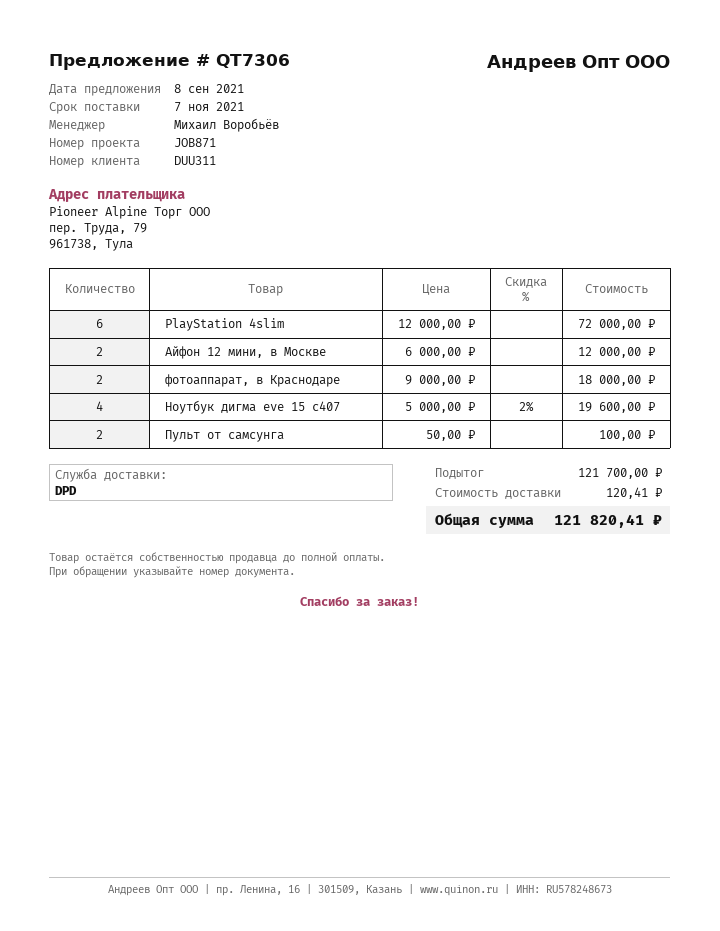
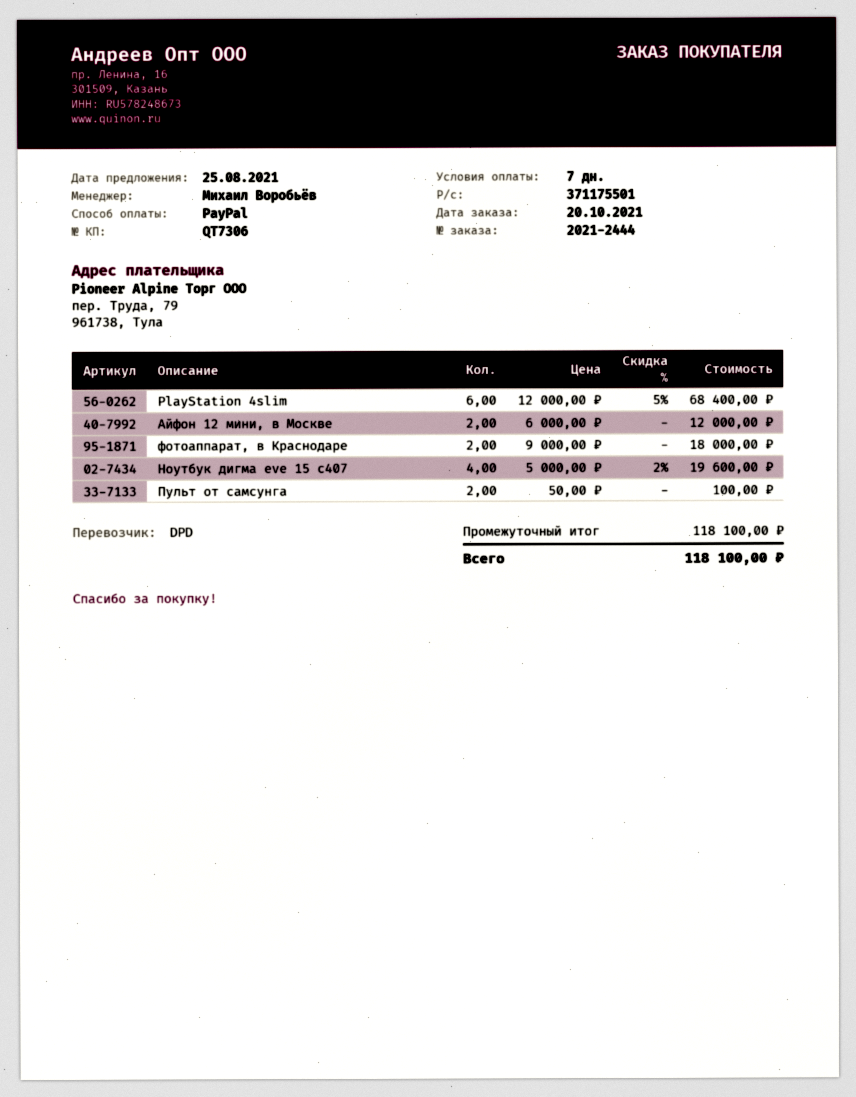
quote date: 2021-09-08 -> 2021-08-25
PlayStation 4slim: 6 x 12000.00 = 72000.00 -> 6 x 12000.00 - 5% = 68400.00
subtotal: 121700.00 -> 118100.00
shipping: 120.41 -> none
total: 121820.41 -> 118100.00

